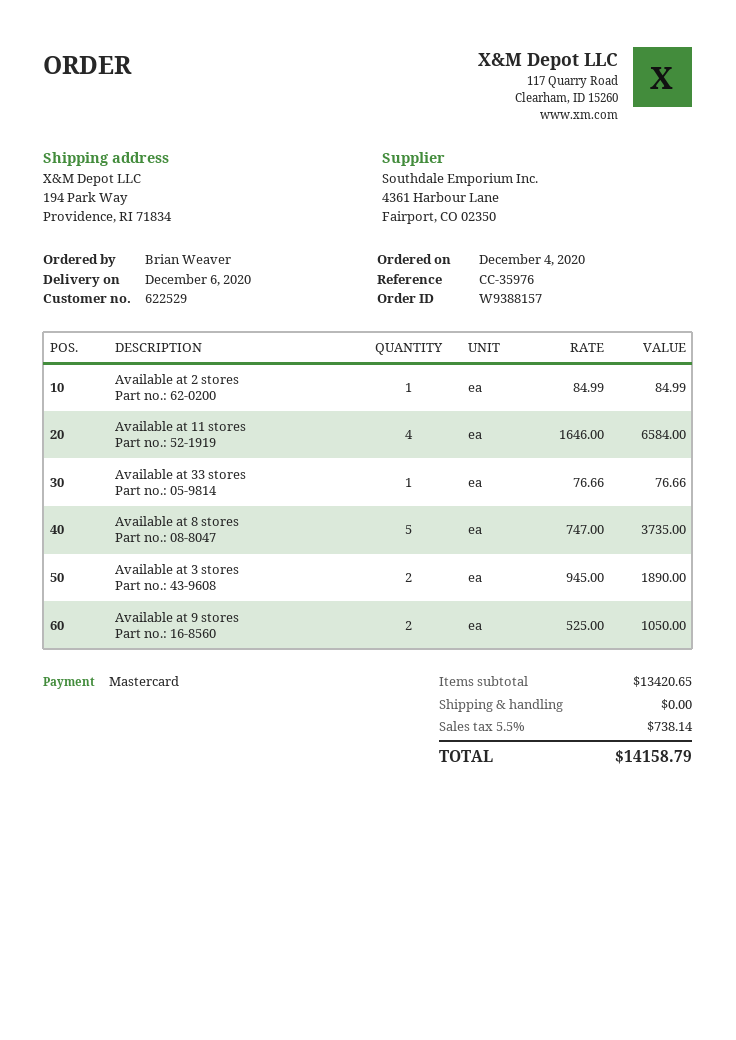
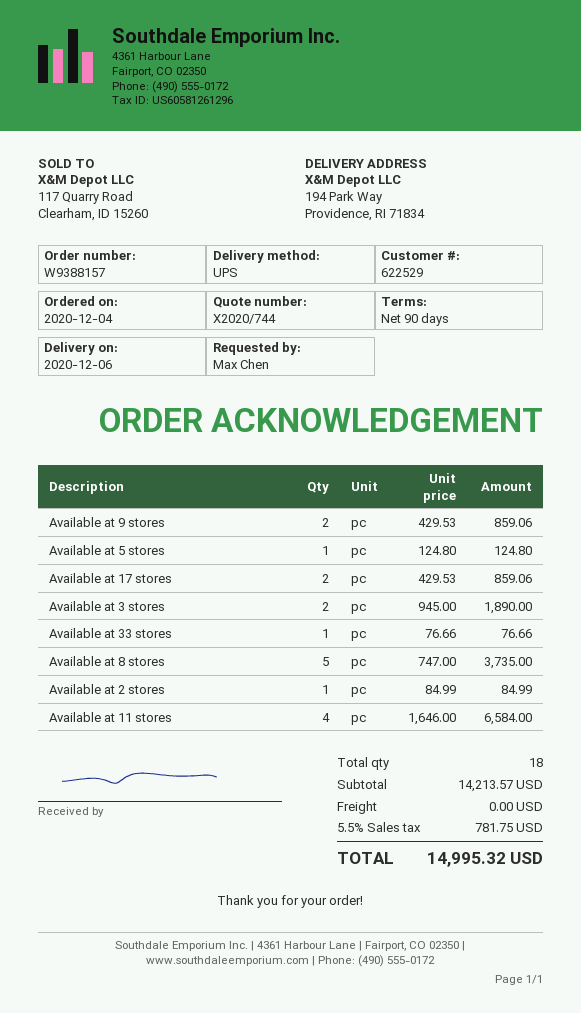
ordered by: Brian Weaver -> Max Chen
Available at 9 stores: 2 x 525.00 = 1050.00 -> 2 x 429.53 = 859.06
Available at 5 stores: none -> 1 x 124.80 = 124.80
Available at 17 stores: none -> 2 x 429.53 = 859.06
subtotal: 13420.65 -> 14213.57
tax: 5.5% = 738.14 -> 5.5% = 781.75
total: 14158.79 -> 14995.32

